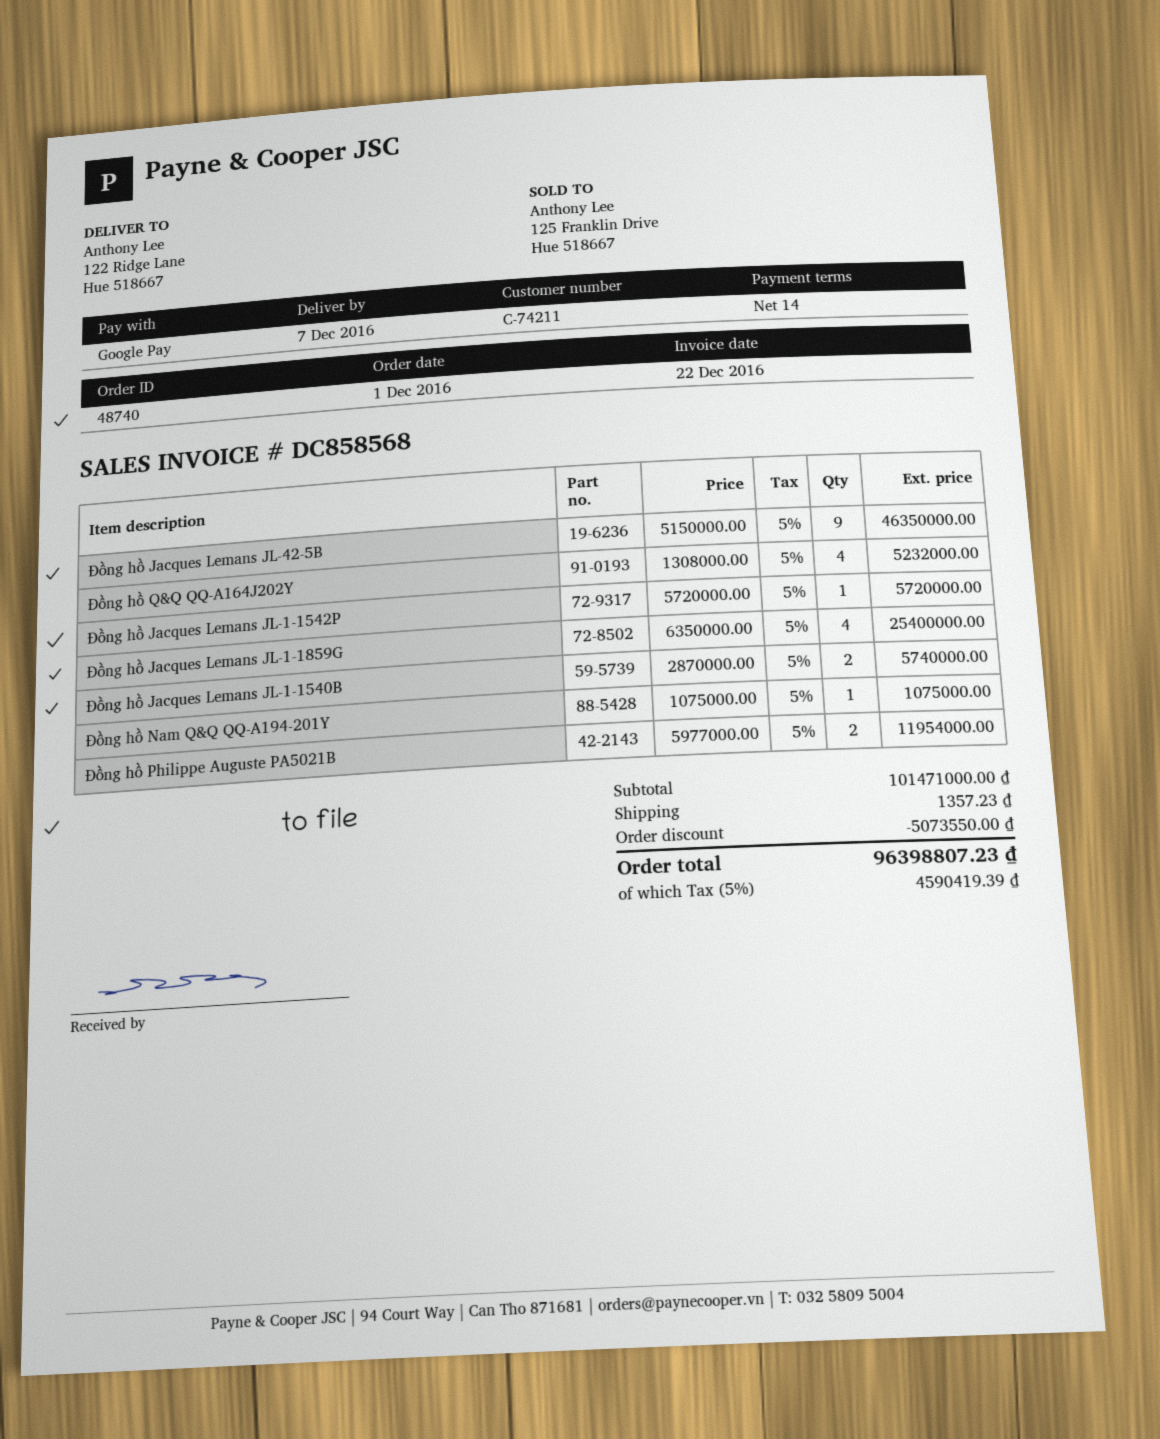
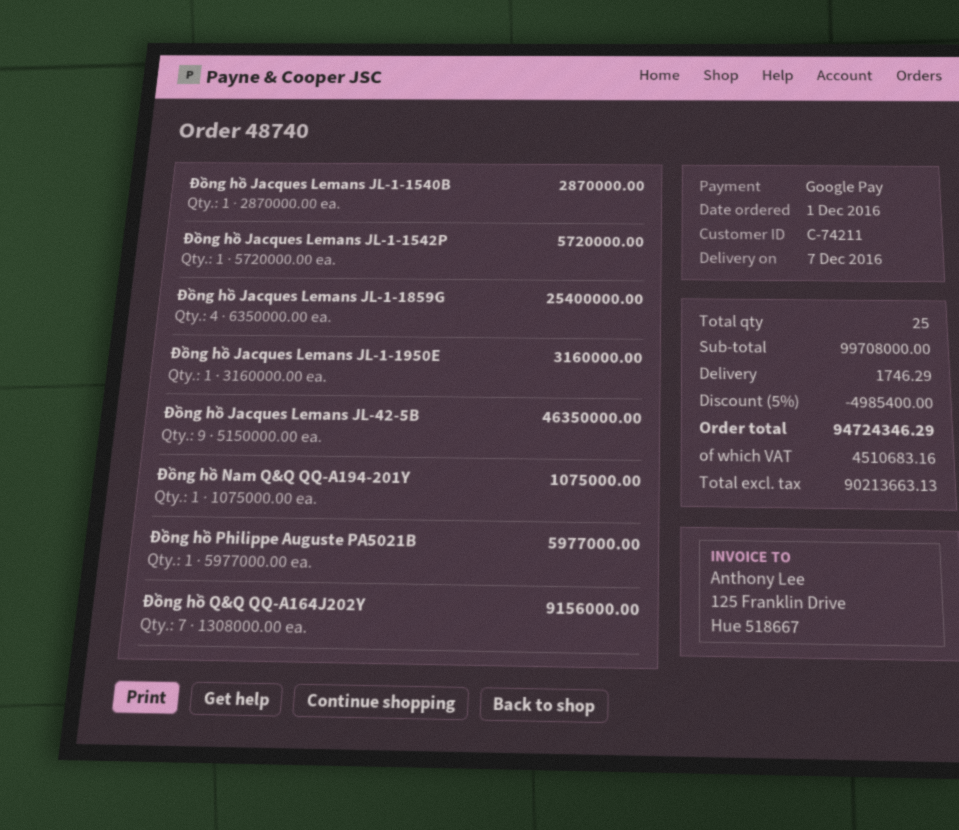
Đồng hồ Q&Q QQ-A164J202Y: 4 x 1308000.00 = 5232000.00 -> 7 x 1308000.00 = 9156000.00
Đồng hồ Jacques Lemans JL-1-1540B: 2 x 2870000.00 = 5740000.00 -> 1 x 2870000.00 = 2870000.00
Đồng hồ Philippe Auguste PA5021B: 2 x 5977000.00 = 11954000.00 -> 1 x 5977000.00 = 5977000.00
Đồng hồ Jacques Lemans JL-1-1950E: none -> 1 x 3160000.00 = 3160000.00
subtotal: 101471000.00 -> 99708000.00
discount: 5073550.00 -> 4985400.00
shipping: 1357.23 -> 1746.29
tax: 4590419.39 -> 4510683.16
total: 96398807.23 -> 94724346.29

